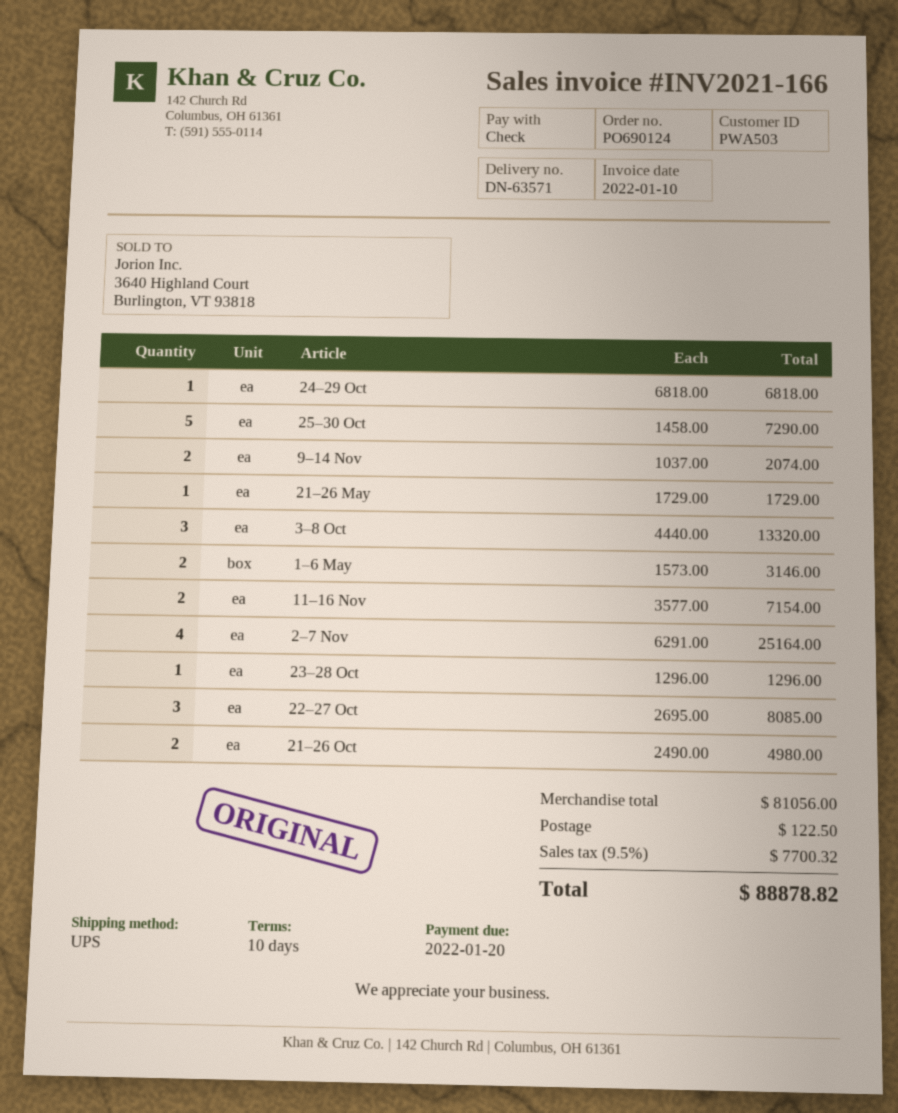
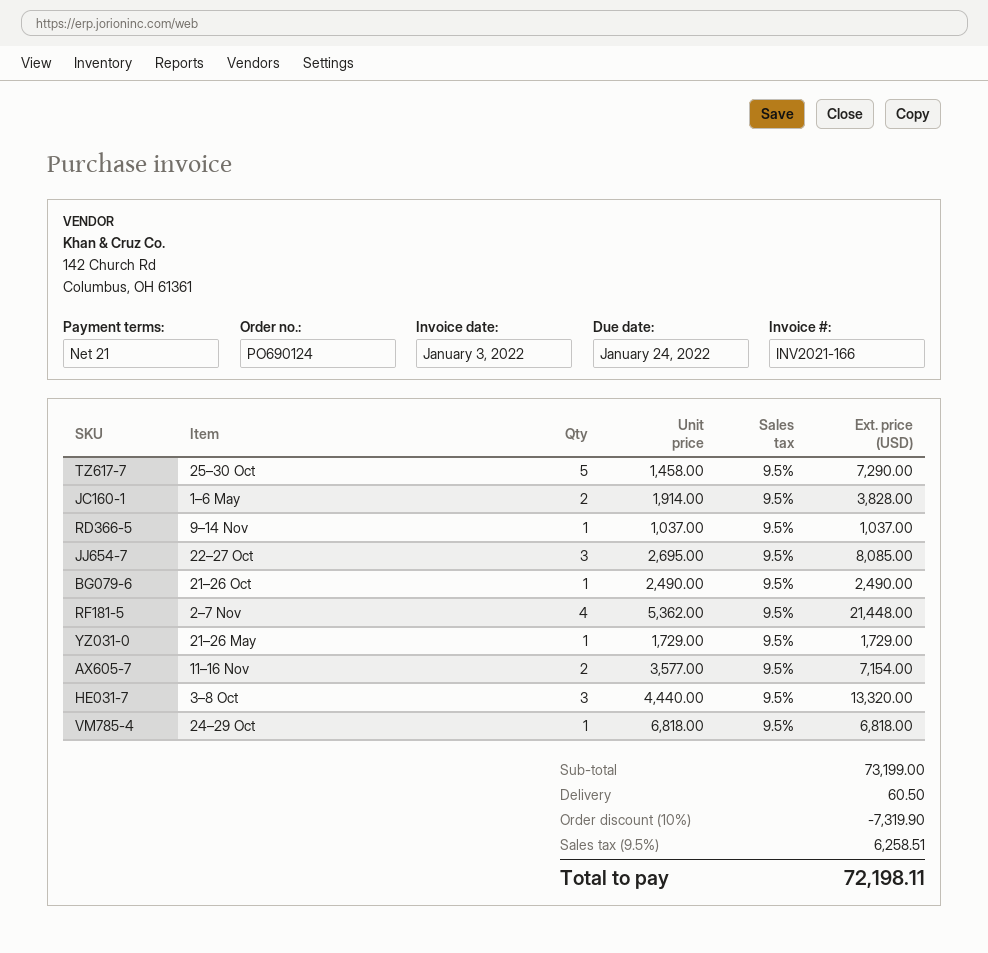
invoice date: 2022-01-10 -> 2022-01-03
payment terms: 10 days -> 21 days
due date: 2022-01-20 -> 2022-01-24
9–14 Nov: 2 x 1037.00 = 2074.00 -> 1 x 1037.00 = 1037.00
1–6 May: 2 x 1573.00 = 3146.00 -> 2 x 1914.00 = 3828.00
2–7 Nov: 4 x 6291.00 = 25164.00 -> 4 x 5362.00 = 21448.00
23–28 Oct: 1 x 1296.00 = 1296.00 -> none
21–26 Oct: 2 x 2490.00 = 4980.00 -> 1 x 2490.00 = 2490.00
subtotal: 81056.00 -> 73199.00
discount: none -> 10% = 7319.90
shipping: 122.50 -> 60.50
tax: 9.5% = 7700.32 -> 9.5% = 6258.51
total: 88878.82 -> 72198.11

